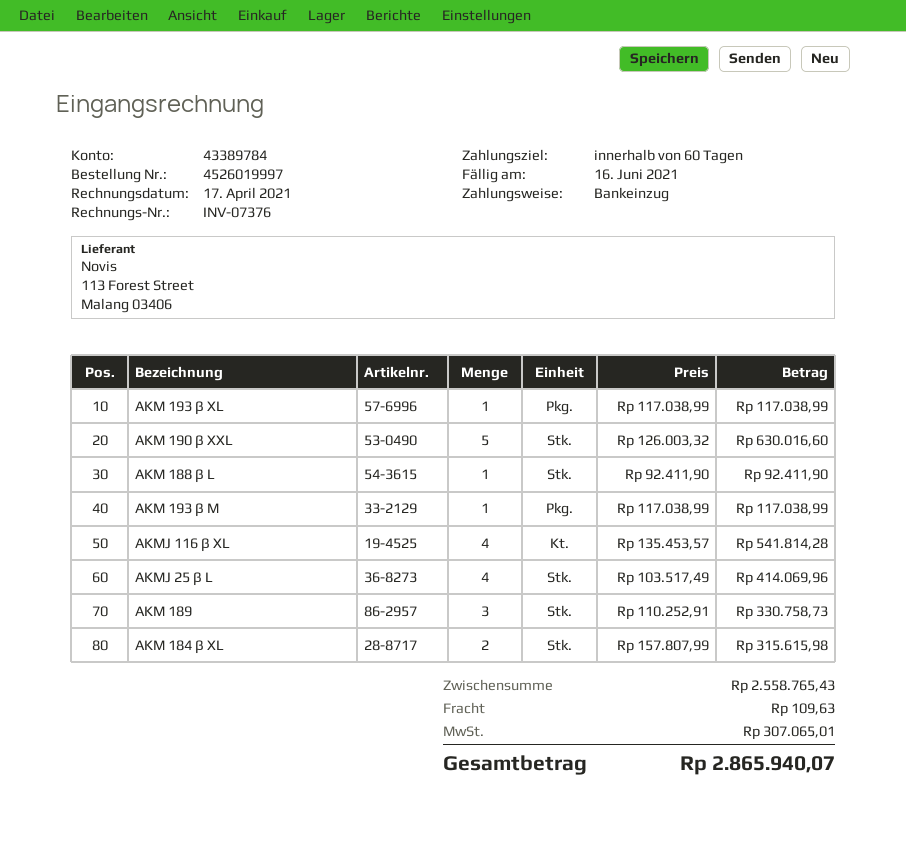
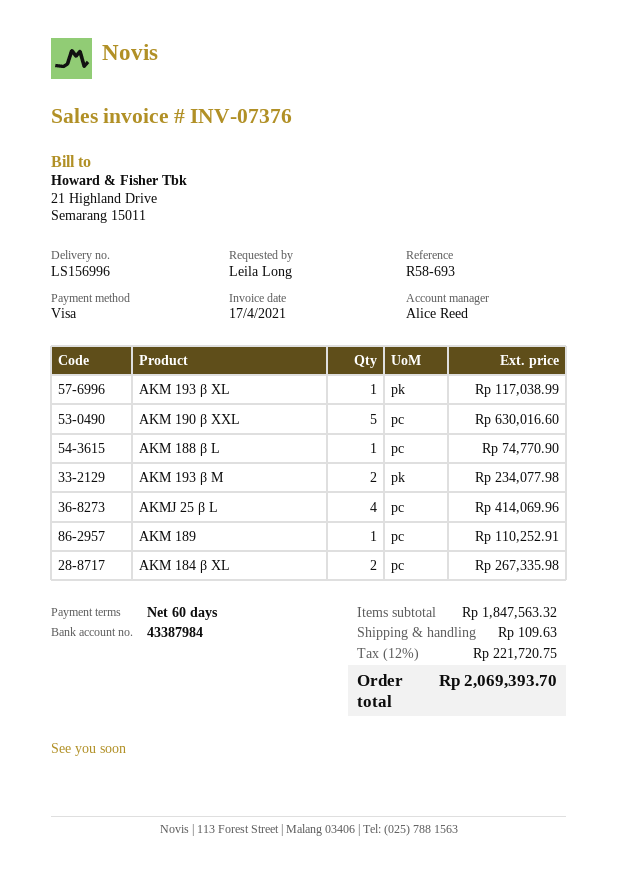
payment method: direct debit -> Visa
bank account: 43389784 -> 43387984
AKM 188 β L: 1 for 92411.90 -> 1 for 74770.90
AKM 193 β M: 1 for 117038.99 -> 2 for 234077.98
AKMJ 116 β XL: 4 for 541814.28 -> none
AKM 189: 3 for 330758.73 -> 1 for 110252.91
AKM 184 β XL: 2 for 315615.98 -> 2 for 267335.98
subtotal: 2558765.43 -> 1847563.32
tax: 307065.01 -> 221720.75
total: 2865940.07 -> 2069393.70

